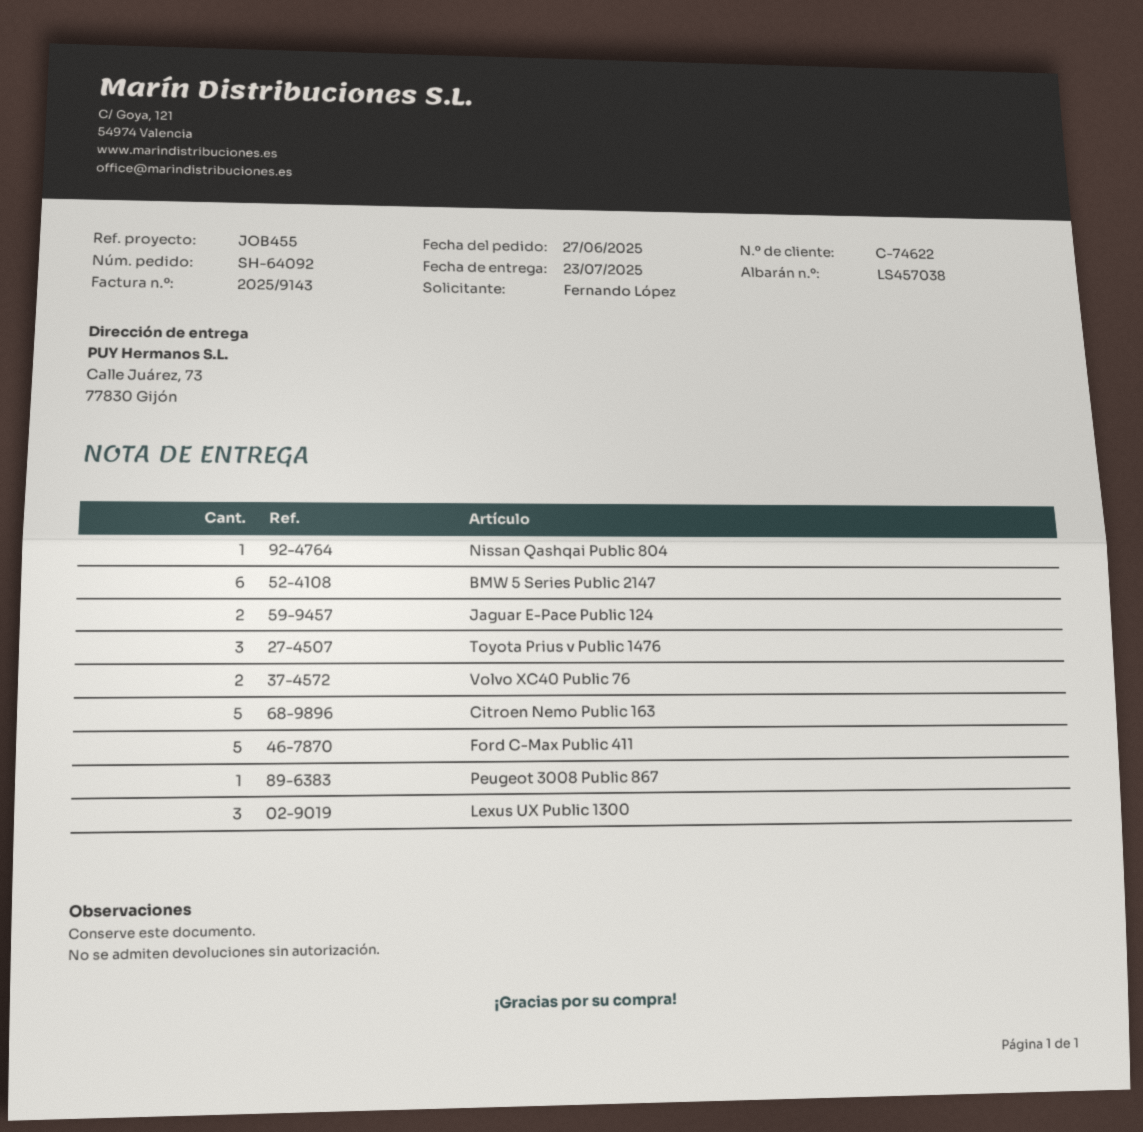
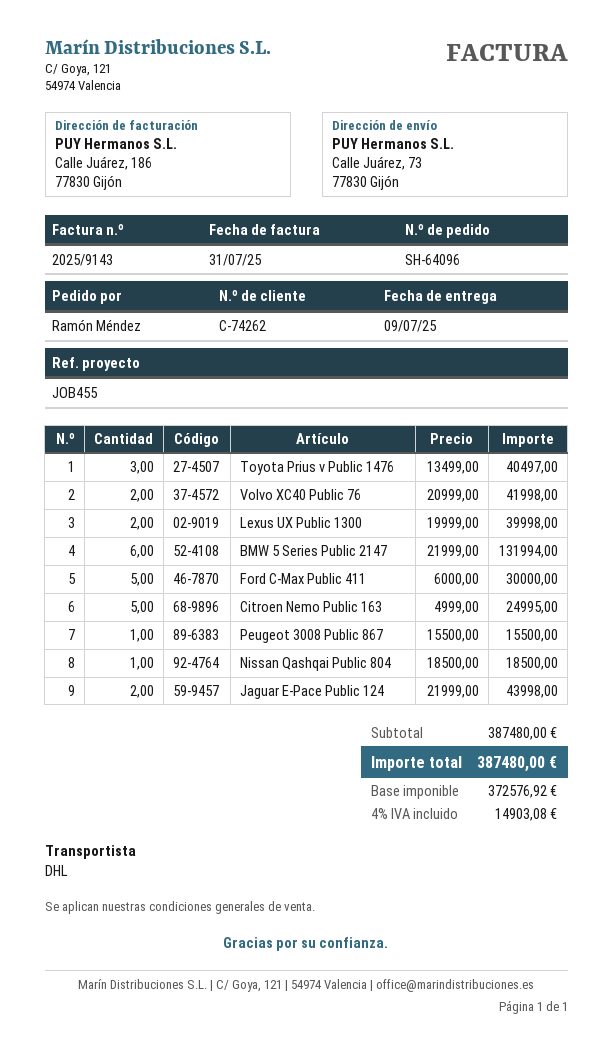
order number: SH-64092 -> SH-64096
delivery date: 2025-07-23 -> 2025-07-09
customer number: C-74622 -> C-74262
ordered by: Fernando López -> Ramón Méndez
Lexus UX Public 1300: 3 -> 2

